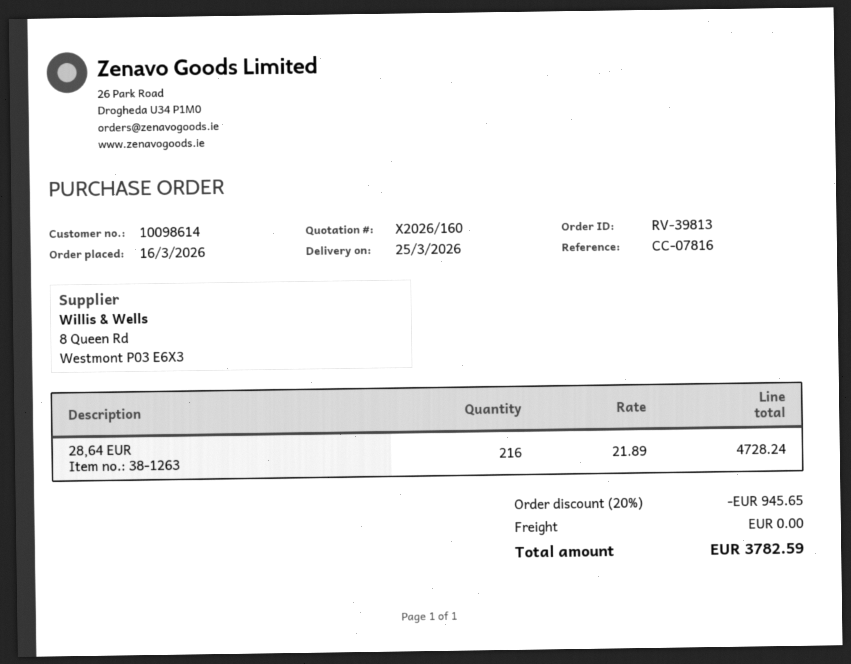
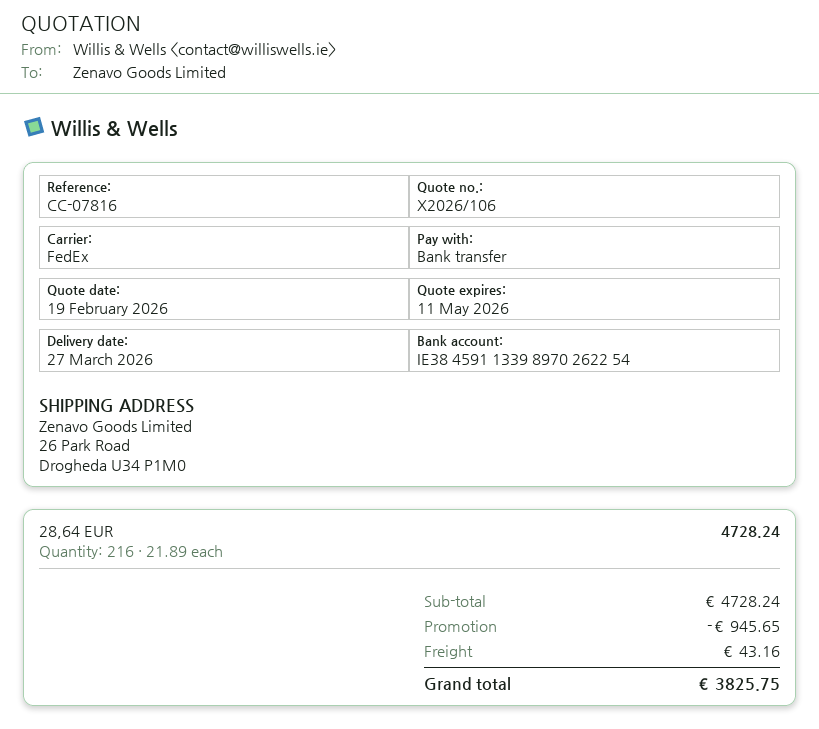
quote number: X2026/160 -> X2026/106
delivery date: 2026-03-25 -> 2026-03-27
shipping: 0.00 -> 43.16
total: 3782.59 -> 3825.75

